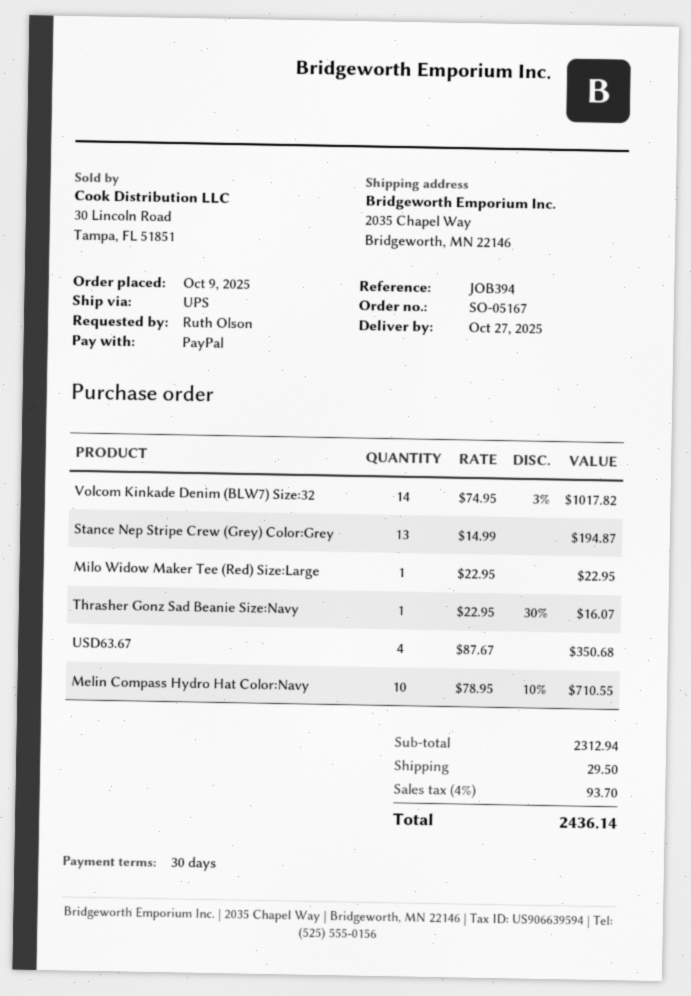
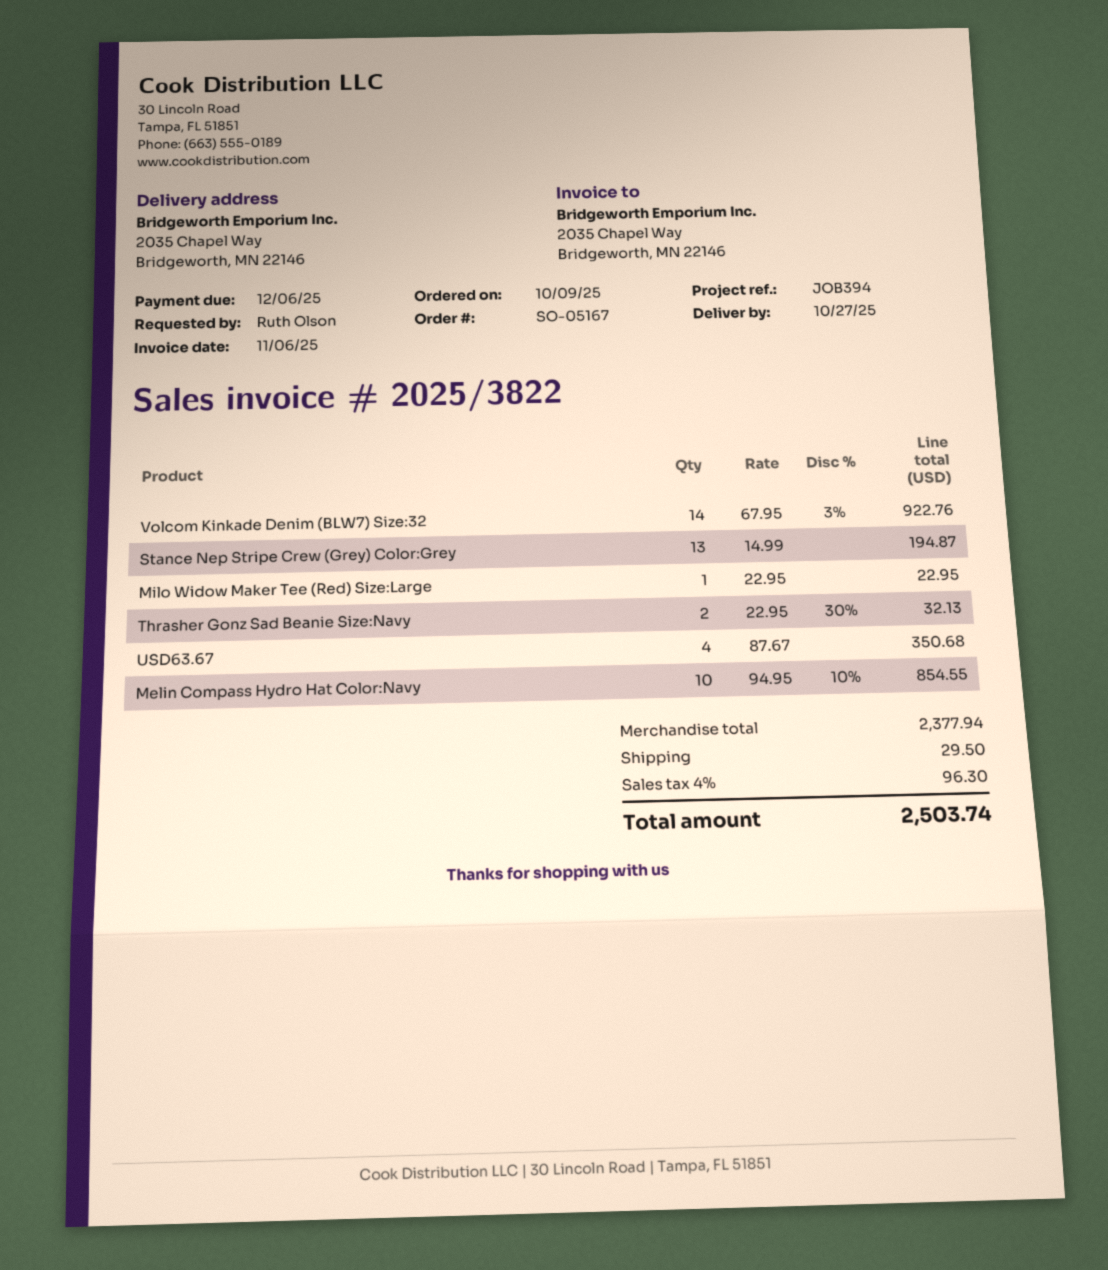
Volcom Kinkade Denim (BLW7) Size:32: 14 x 74.95 - 3% = 1017.82 -> 14 x 67.95 - 3% = 922.76
Thrasher Gonz Sad Beanie Size:Navy: 1 x 22.95 - 30% = 16.07 -> 2 x 22.95 - 30% = 32.13
Melin Compass Hydro Hat Color:Navy: 10 x 78.95 - 10% = 710.55 -> 10 x 94.95 - 10% = 854.55
subtotal: 2312.94 -> 2377.94
tax: 4% = 93.70 -> 4% = 96.30
total: 2436.14 -> 2503.74

